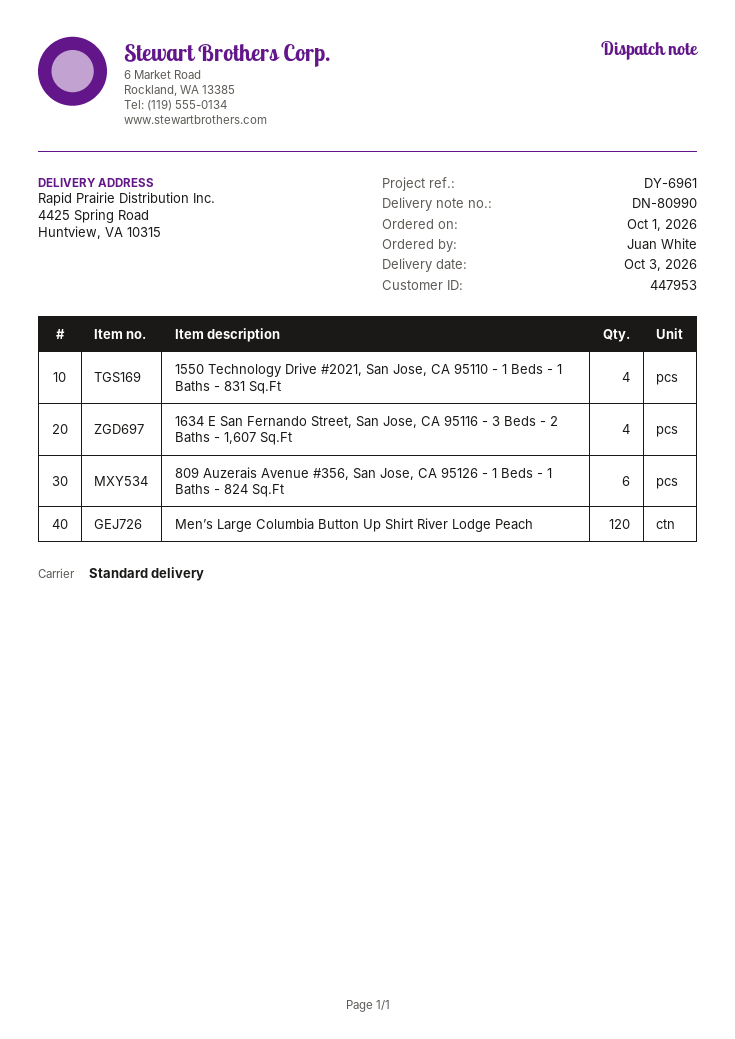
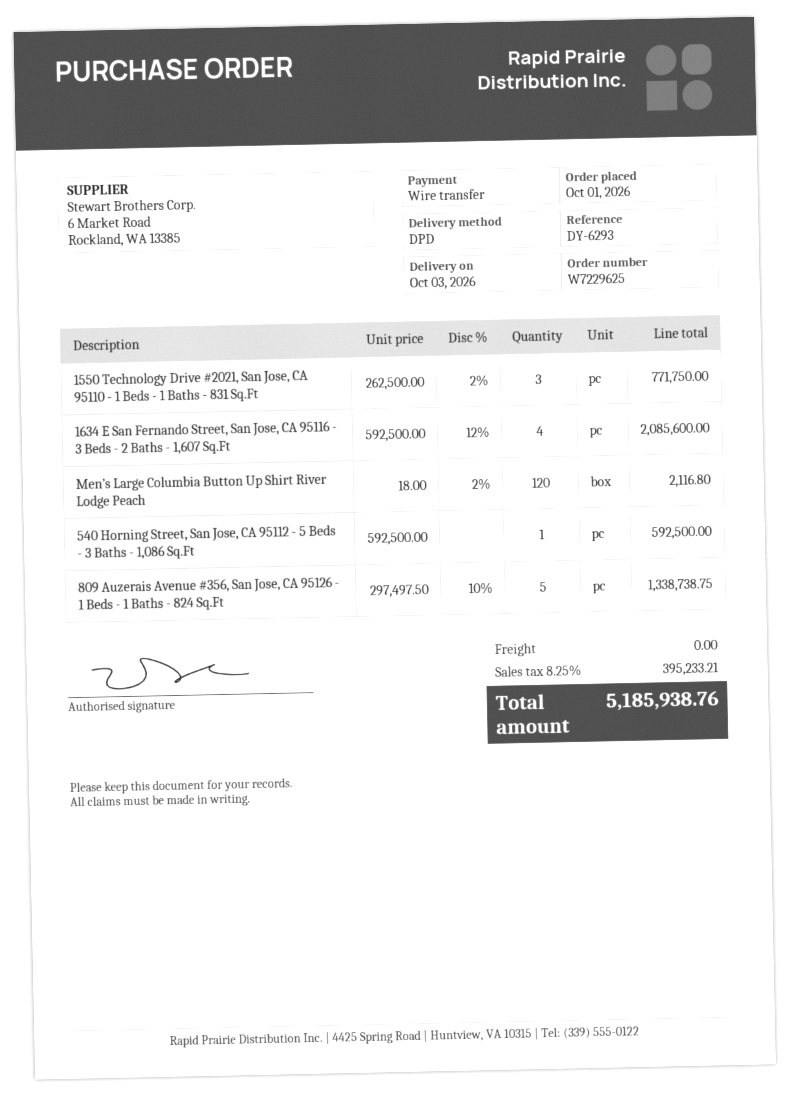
reference: DY-6961 -> DY-6293
shipping method: standard -> DPD
1550 Technology Drive #2021, San Jose, CA 95110 - 1 Beds - 1 Baths - 831 Sq.Ft: 4 -> 3
809 Auzerais Avenue #356, San Jose, CA 95126 - 1 Beds - 1 Baths - 824 Sq.Ft: 6 -> 5
540 Horning Street, San Jose, CA 95112 - 5 Beds - 3 Baths - 1,086 Sq.Ft: none -> 1

